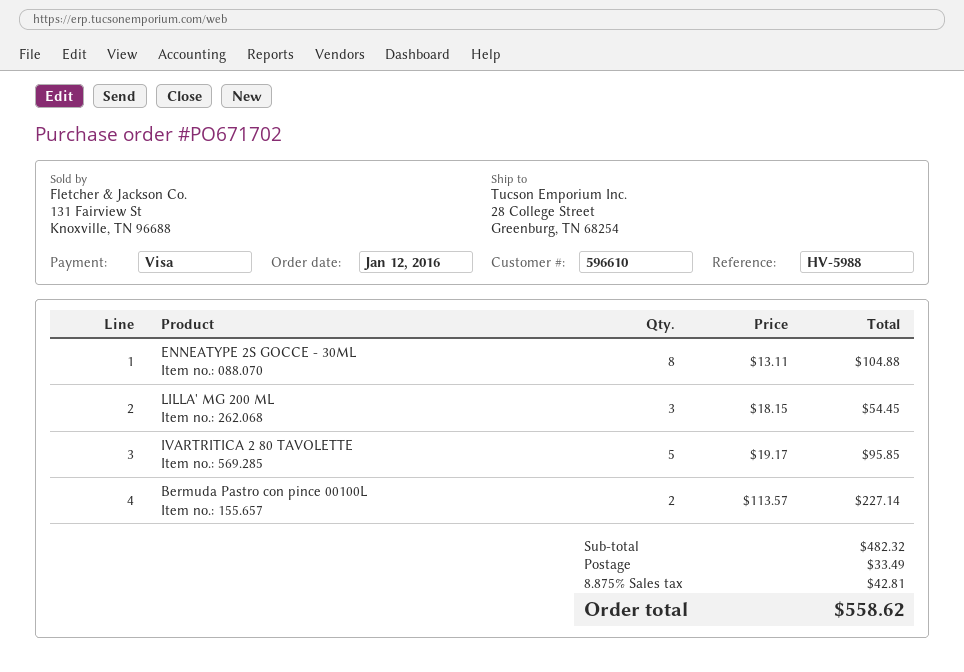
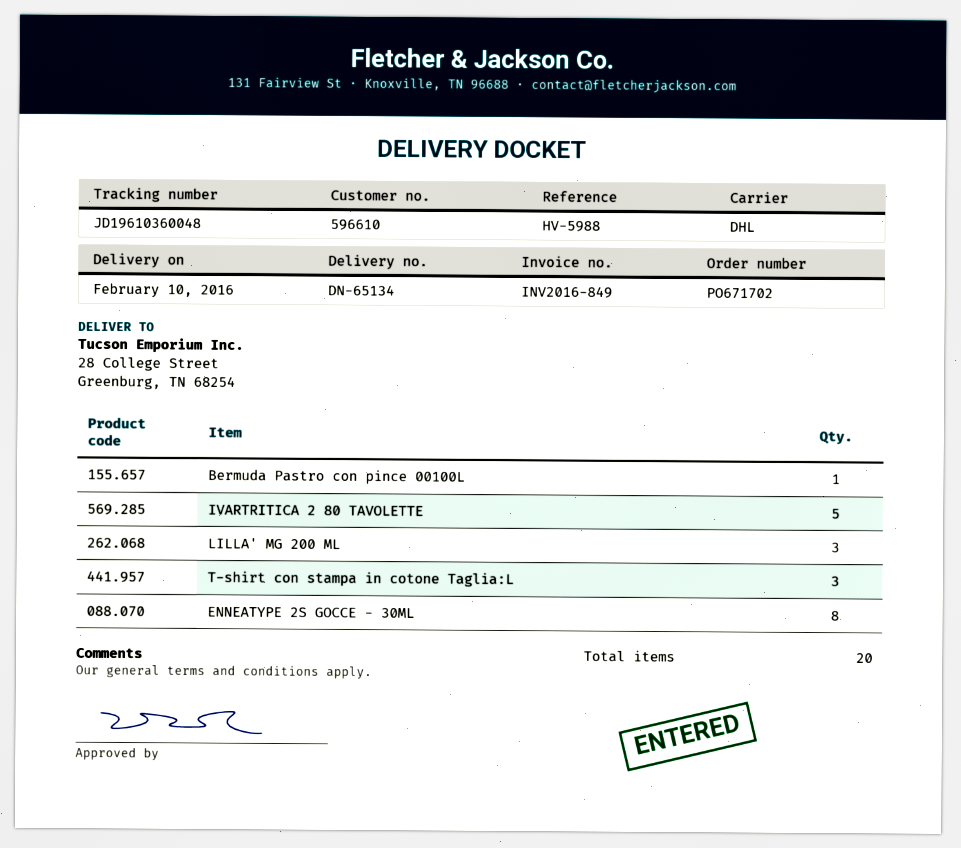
Bermuda Pastro con pince 00100L: 2 -> 1
T-shirt con stampa in cotone Taglia:L: none -> 3

